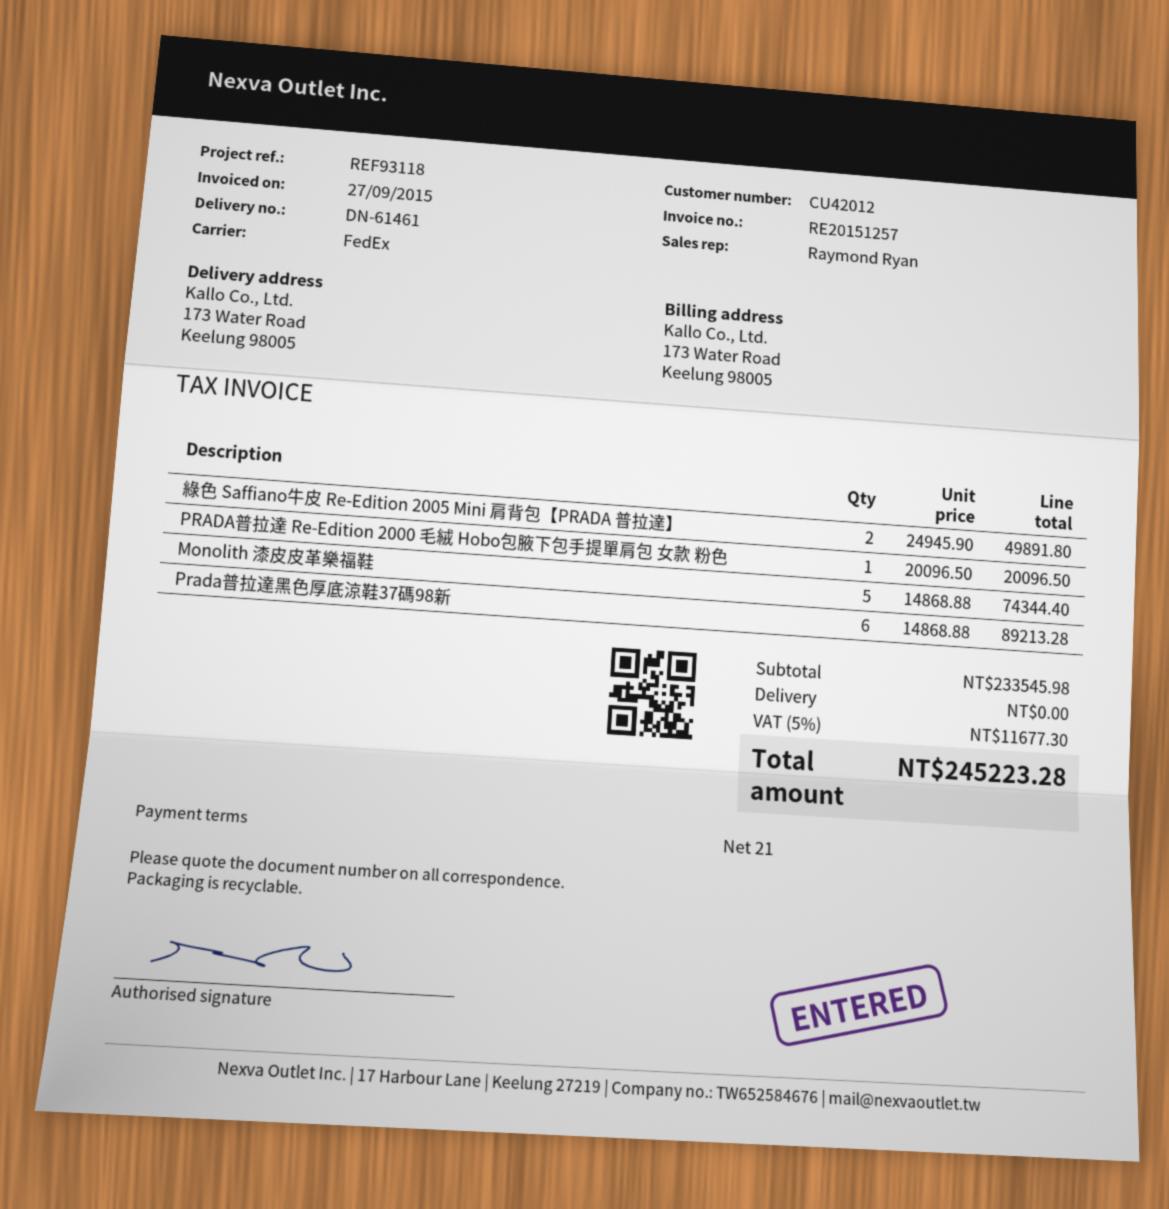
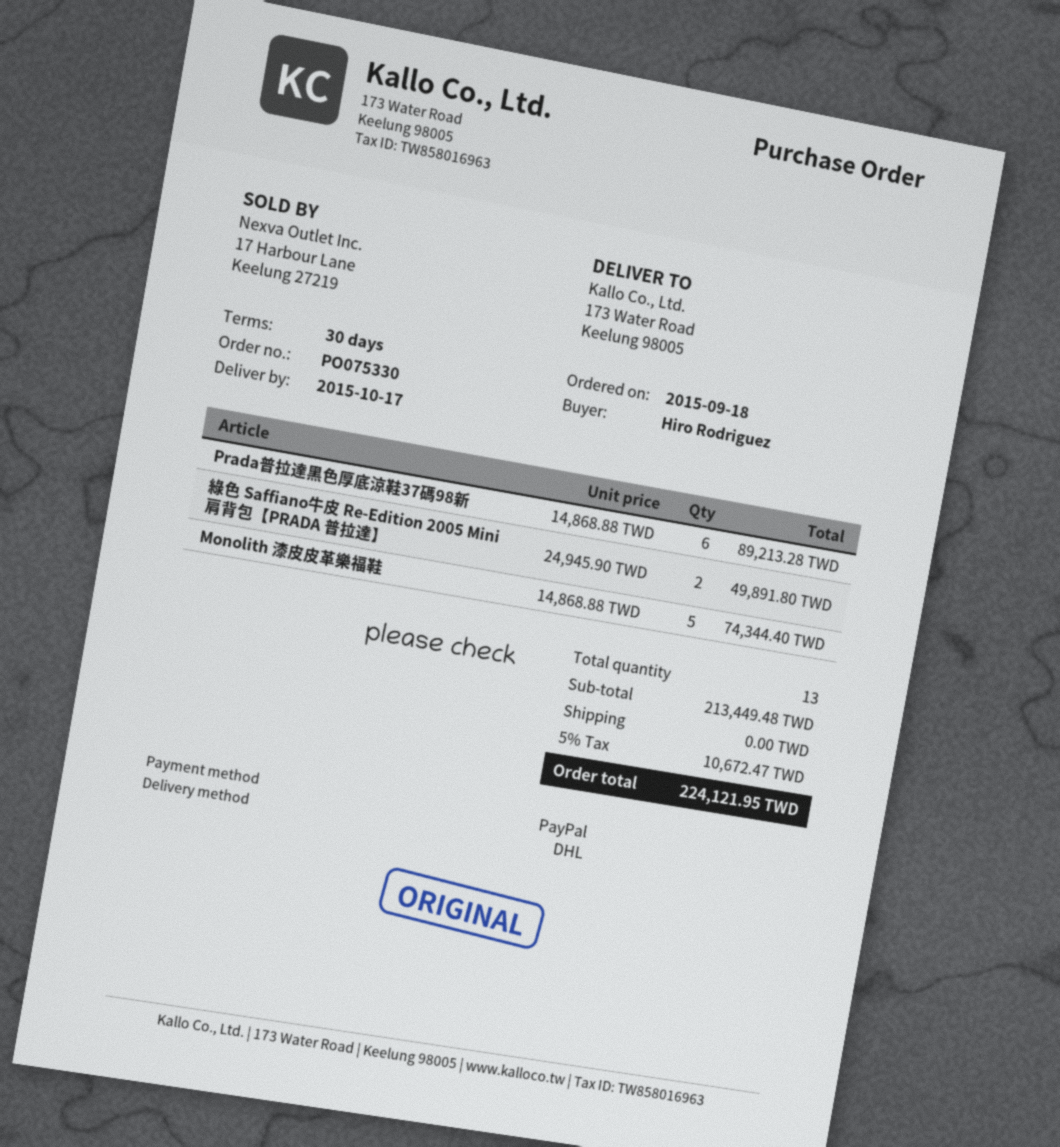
payment terms: 21 days -> 30 days
shipping method: FedEx -> DHL
PRADA普拉達 Re-Edition 2000 毛絨 Hobo包腋下包手提單肩包 女款 粉色: 1 x 20096.50 = 20096.50 -> none
subtotal: 233545.98 -> 213449.48
tax: 5% = 11677.30 -> 5% = 10672.47
total: 245223.28 -> 224121.95

